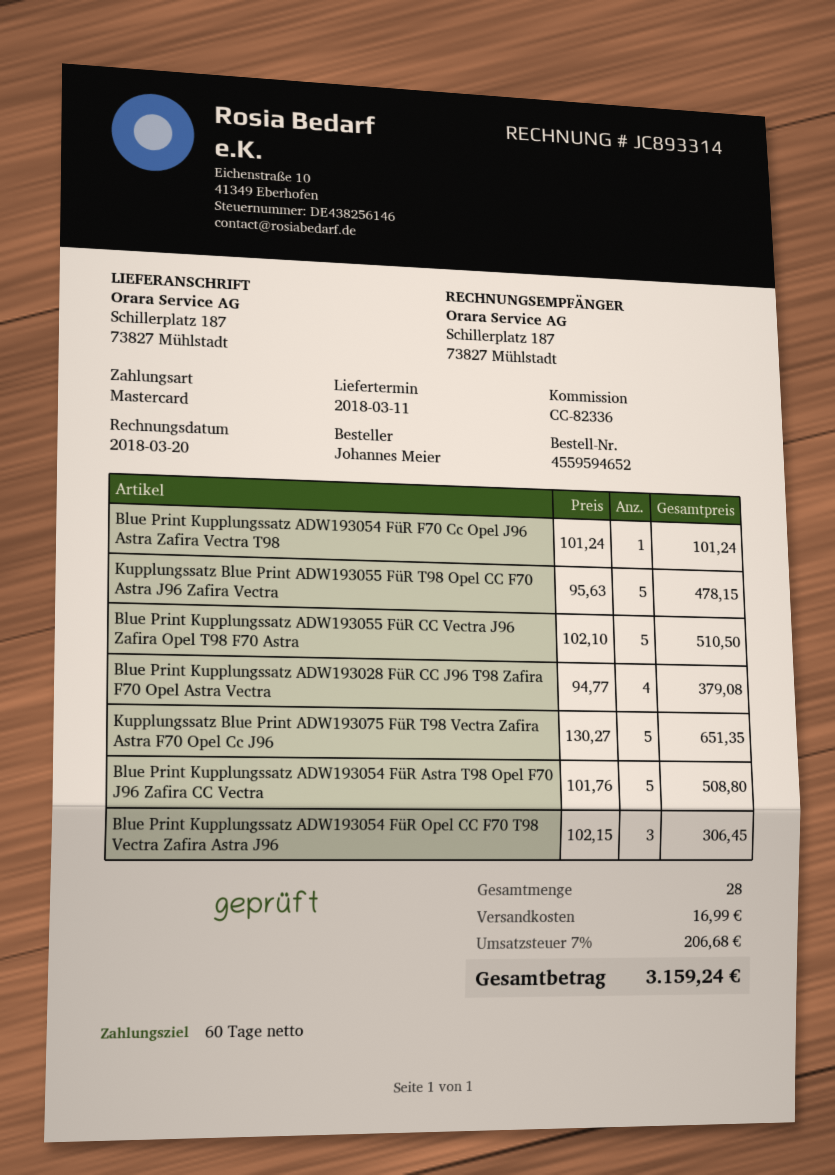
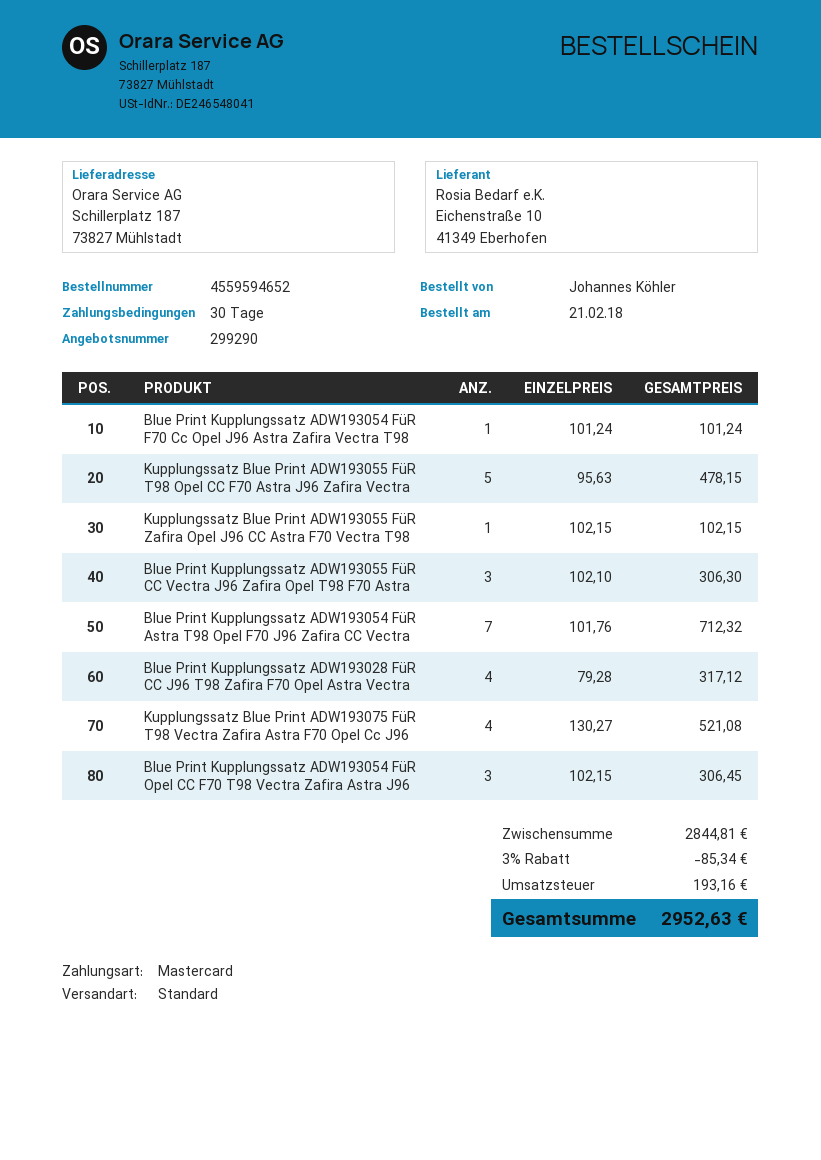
payment terms: 60 days -> 30 days
ordered by: Johannes Meier -> Johannes Köhler
Blue Print Kupplungssatz ADW193055 FüR CC Vectra J96 Zafira Opel T98 F70 Astra: 5 x 102.10 = 510.50 -> 3 x 102.10 = 306.30
Blue Print Kupplungssatz ADW193028 FüR CC J96 T98 Zafira F70 Opel Astra Vectra: 4 x 94.77 = 379.08 -> 4 x 79.28 = 317.12
Kupplungssatz Blue Print ADW193075 FüR T98 Vectra Zafira Astra F70 Opel Cc J96: 5 x 130.27 = 651.35 -> 4 x 130.27 = 521.08
Blue Print Kupplungssatz ADW193054 FüR Astra T98 Opel F70 J96 Zafira CC Vectra: 5 x 101.76 = 508.80 -> 7 x 101.76 = 712.32
Kupplungssatz Blue Print ADW193055 FüR Zafira Opel J96 CC Astra F70 Vectra T98: none -> 1 x 102.15 = 102.15
discount: none -> 3% = 85.34
shipping: 16.99 -> none
tax: 206.68 -> 193.16
total: 3159.24 -> 2952.63

